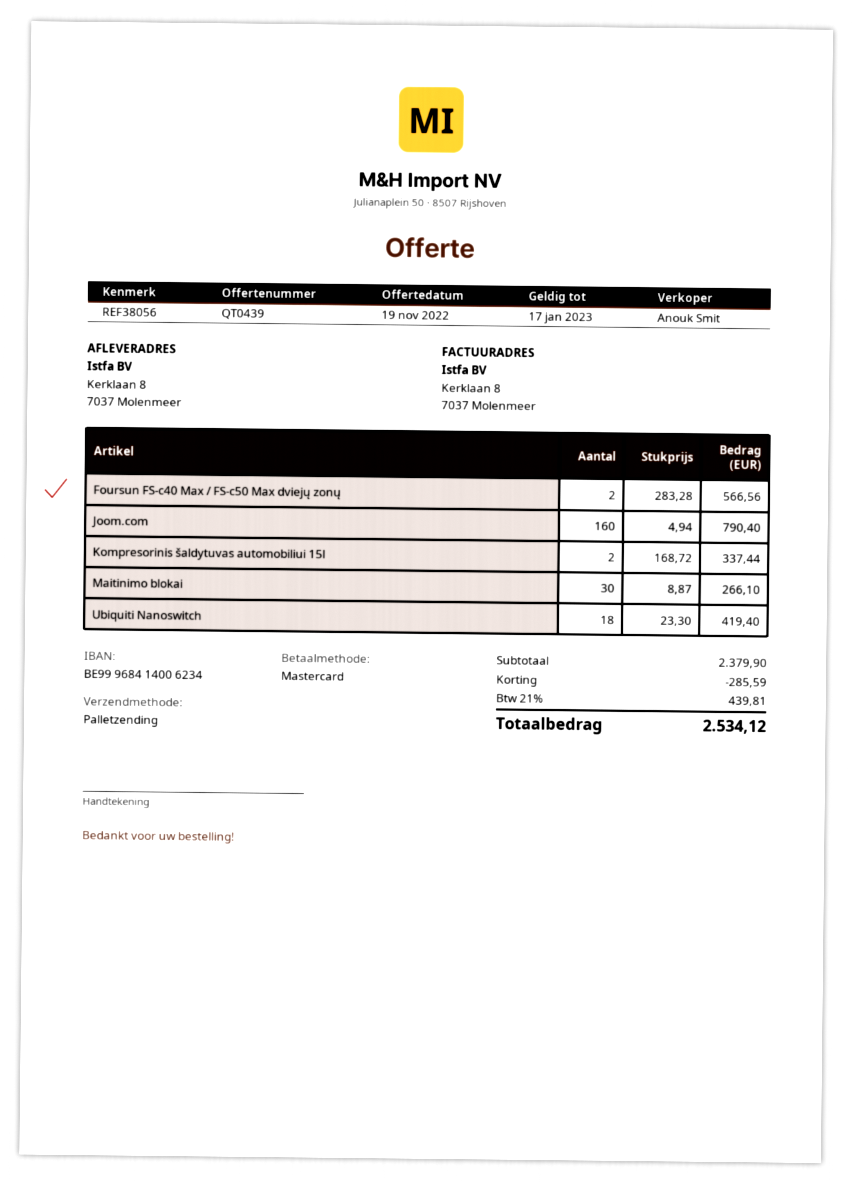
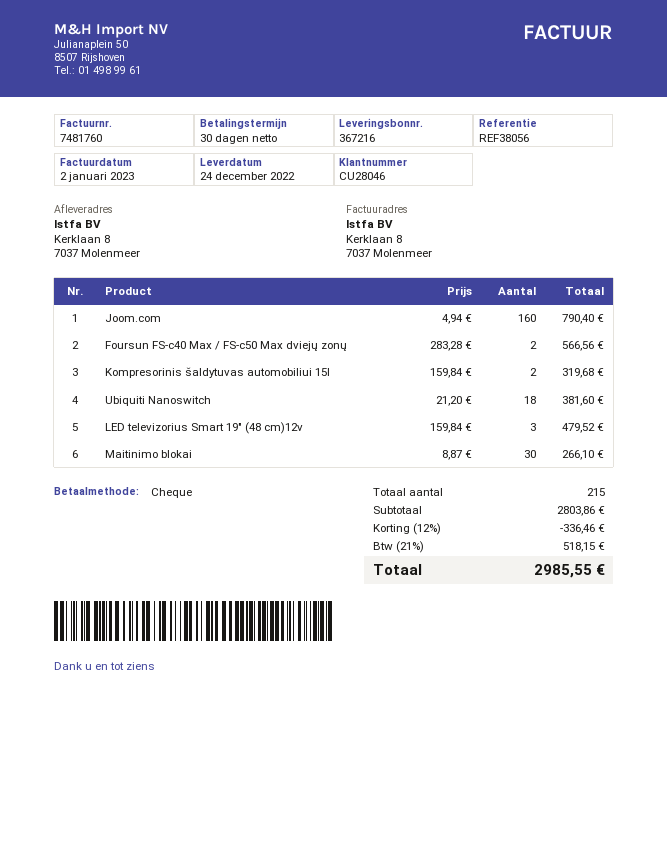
payment method: Mastercard -> cheque
Kompresorinis šaldytuvas automobiliui 15l: 2 x 168.72 = 337.44 -> 2 x 159.84 = 319.68
Ubiquiti Nanoswitch: 18 x 23.30 = 419.40 -> 18 x 21.20 = 381.60
LED televizorius Smart 19" (48 cm)12v: none -> 3 x 159.84 = 479.52
subtotal: 2379.90 -> 2803.86
discount: 285.59 -> 336.46
tax: 21% = 439.81 -> 21% = 518.15
total: 2534.12 -> 2985.55

